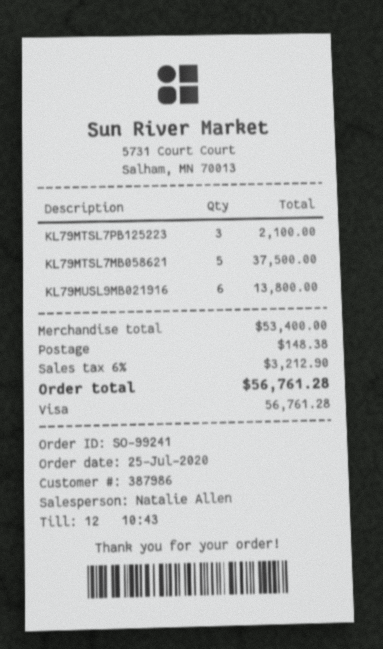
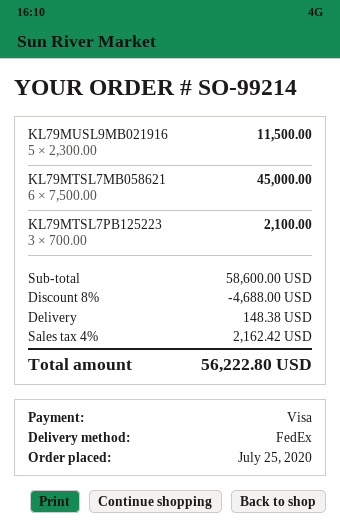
order number: SO-99241 -> SO-99214
KL79MTSL7MB058621: 5 for 37500.00 -> 6 for 45000.00
KL79MUSL9MB021916: 6 for 13800.00 -> 5 for 11500.00
subtotal: 53400.00 -> 58600.00
discount: none -> 8% = 4688.00
tax: 6% = 3212.90 -> 4% = 2162.42
total: 56761.28 -> 56222.80

